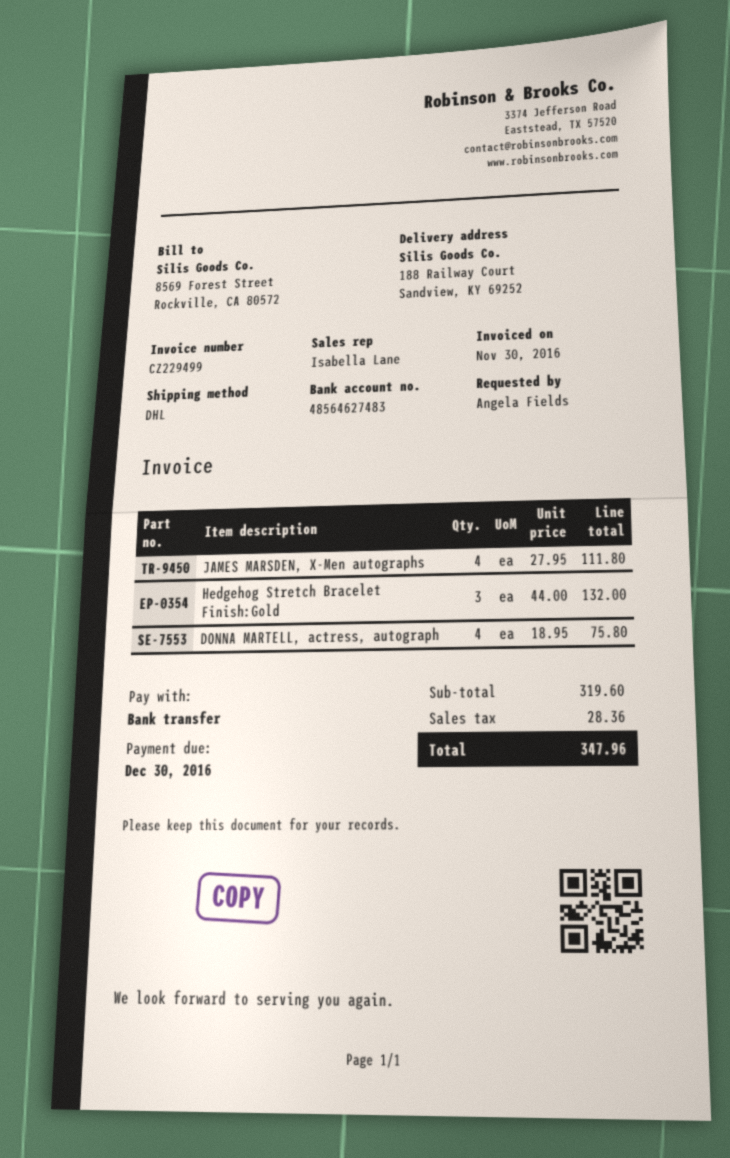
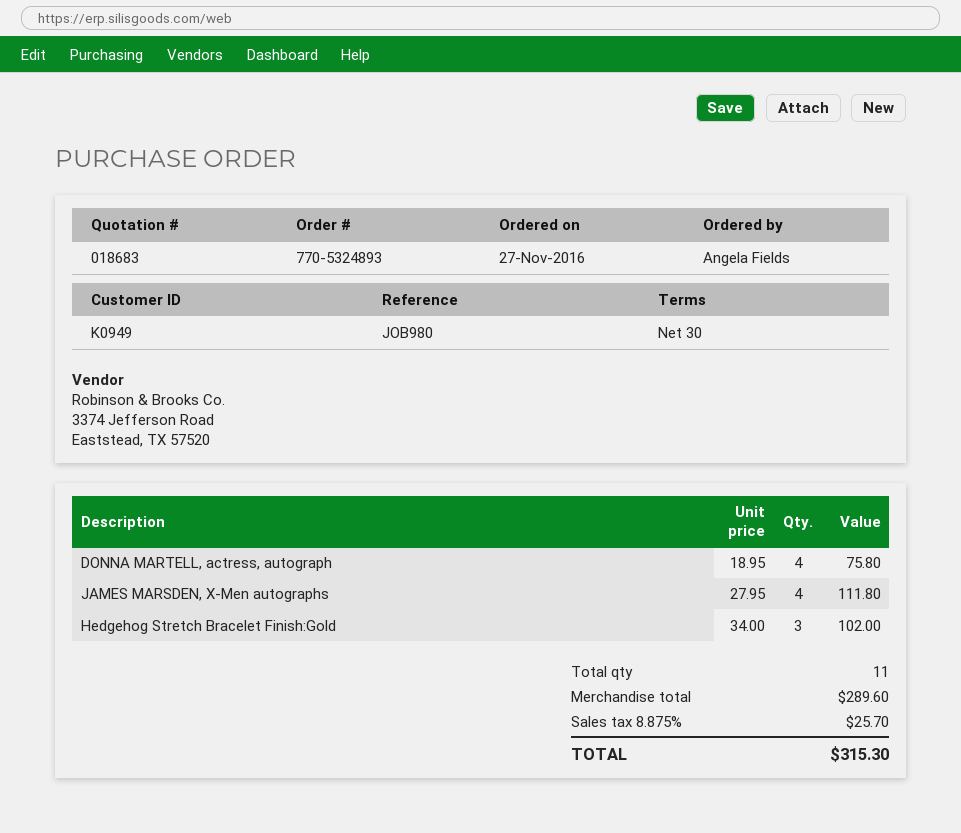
Hedgehog Stretch Bracelet Finish:Gold: 3 x 44.00 = 132.00 -> 3 x 34.00 = 102.00
subtotal: 319.60 -> 289.60
tax: 28.36 -> 25.70
total: 347.96 -> 315.30

